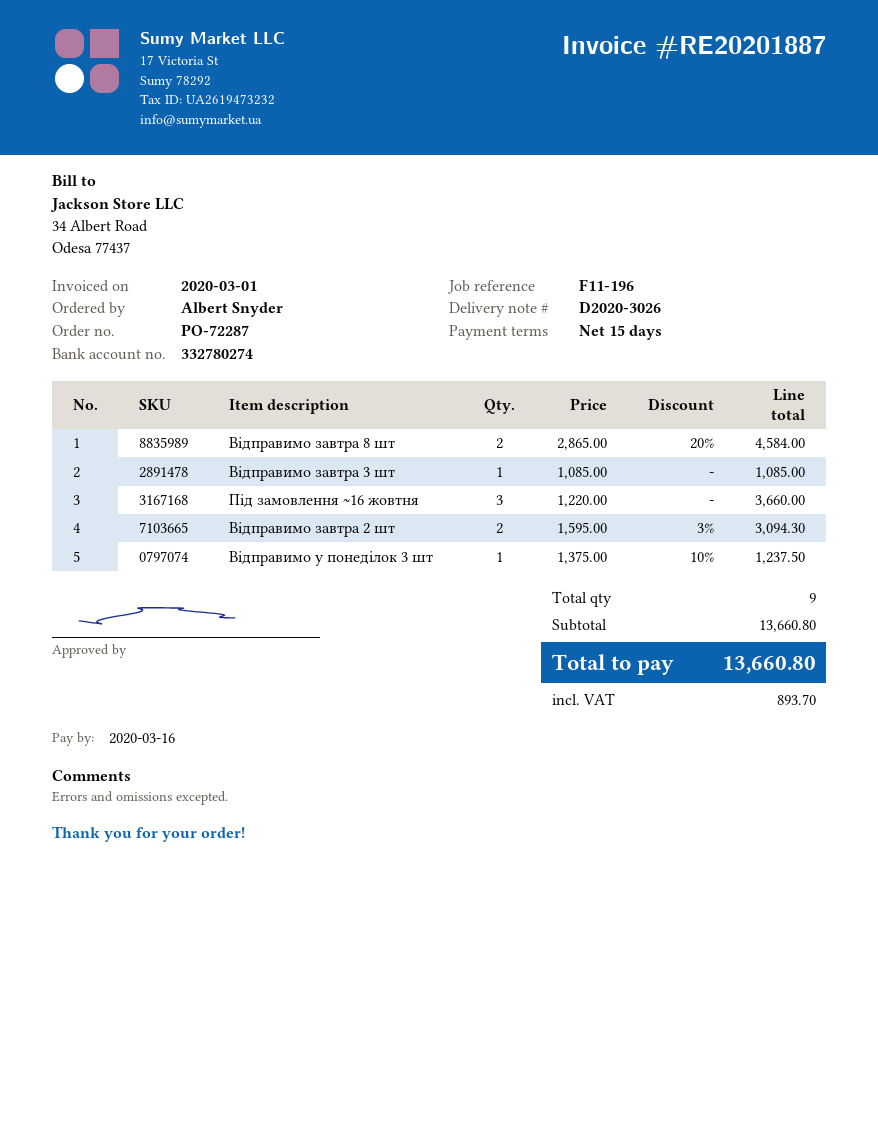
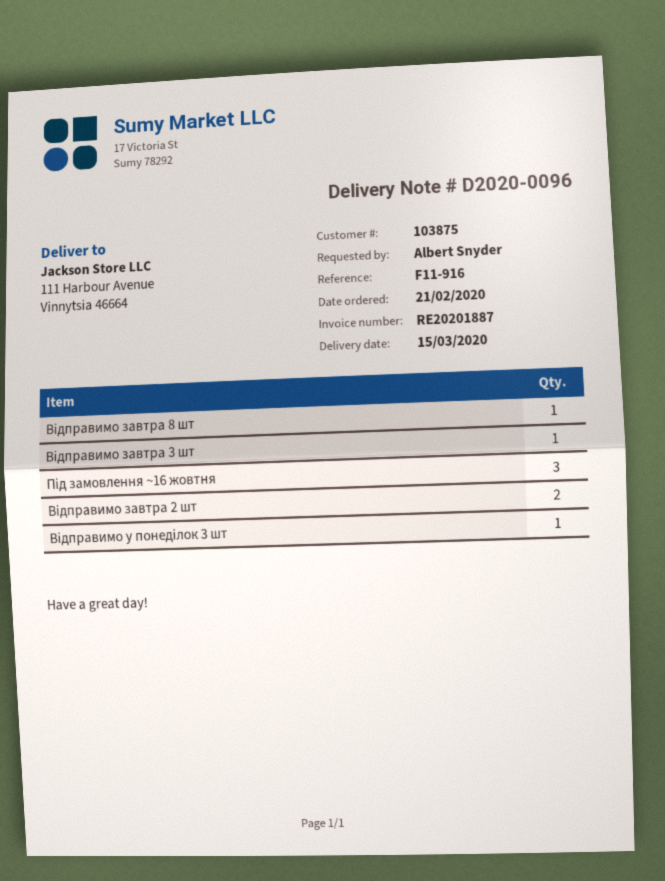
delivery note number: D2020-3026 -> D2020-0096
reference: F11-196 -> F11-916
Відправимо завтра 8 шт: 2 -> 1

